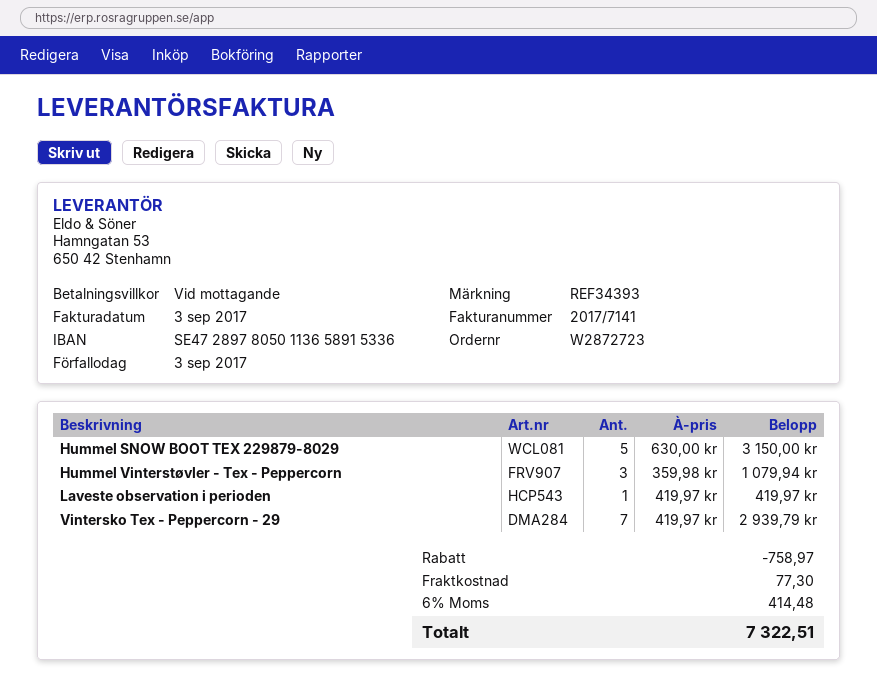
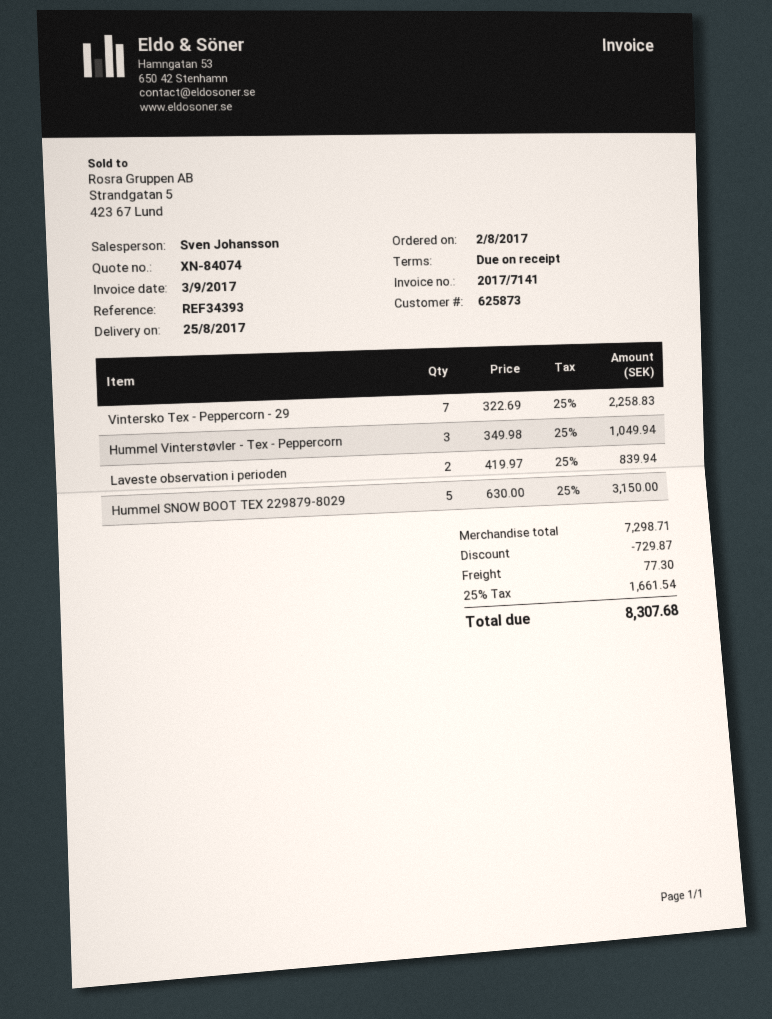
Hummel Vinterstøvler - Tex - Peppercorn: 3 x 359.98 = 1079.94 -> 3 x 349.98 = 1049.94
Laveste observation i perioden: 1 x 419.97 = 419.97 -> 2 x 419.97 = 839.94
Vintersko Tex - Peppercorn - 29: 7 x 419.97 = 2939.79 -> 7 x 322.69 = 2258.83
discount: 758.97 -> 729.87
tax: 6% = 414.48 -> 25% = 1661.54
total: 7322.51 -> 8307.68

